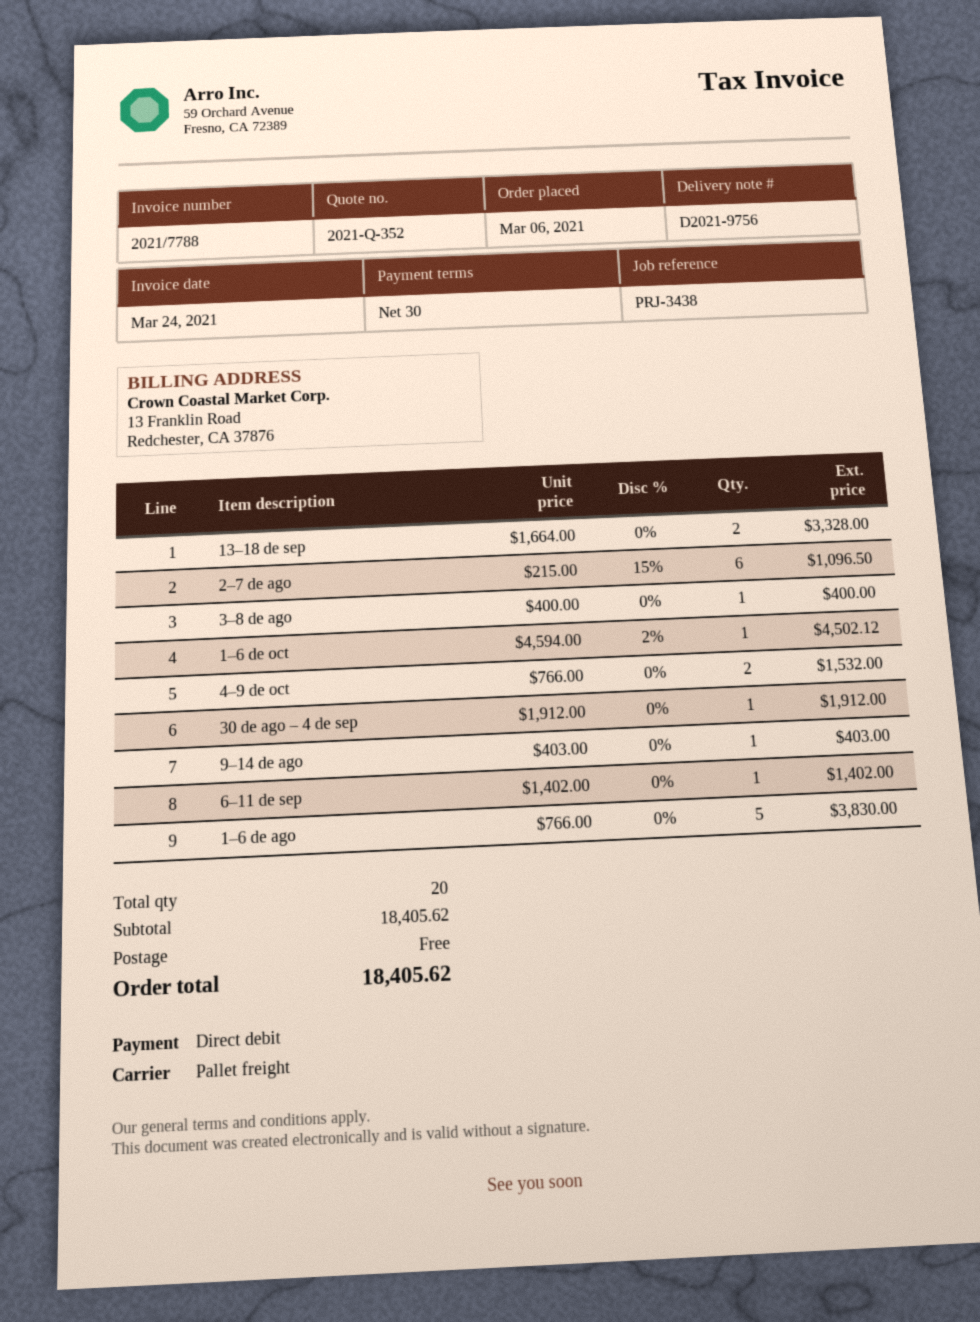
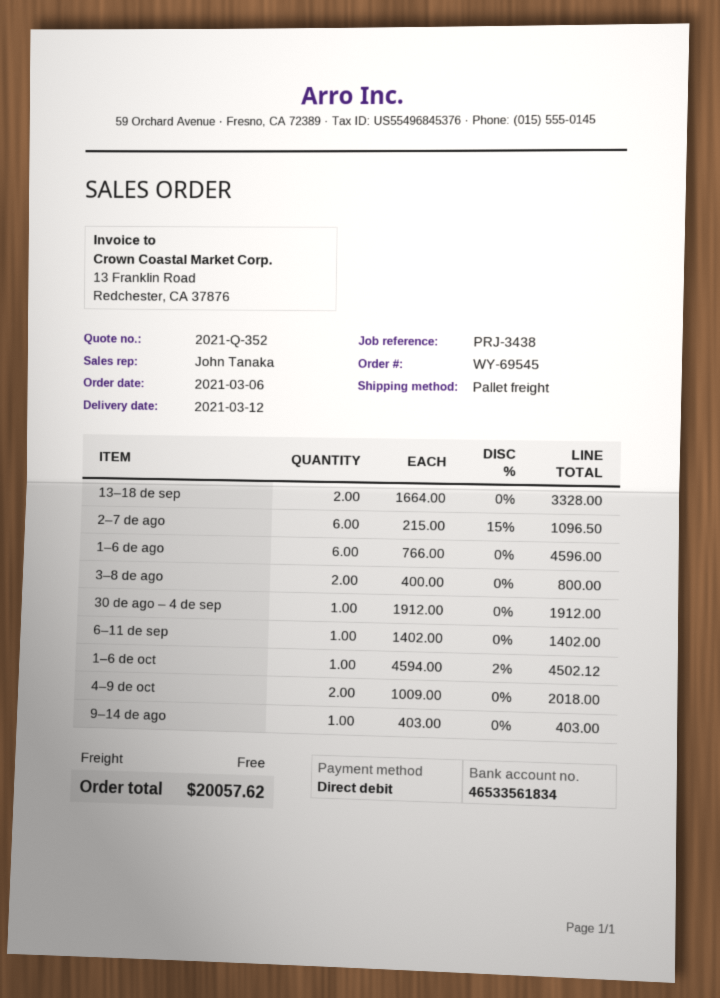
3–8 de ago: 1 x 400.00 = 400.00 -> 2 x 400.00 = 800.00
4–9 de oct: 2 x 766.00 = 1532.00 -> 2 x 1009.00 = 2018.00
1–6 de ago: 5 x 766.00 = 3830.00 -> 6 x 766.00 = 4596.00
total: 18405.62 -> 20057.62

